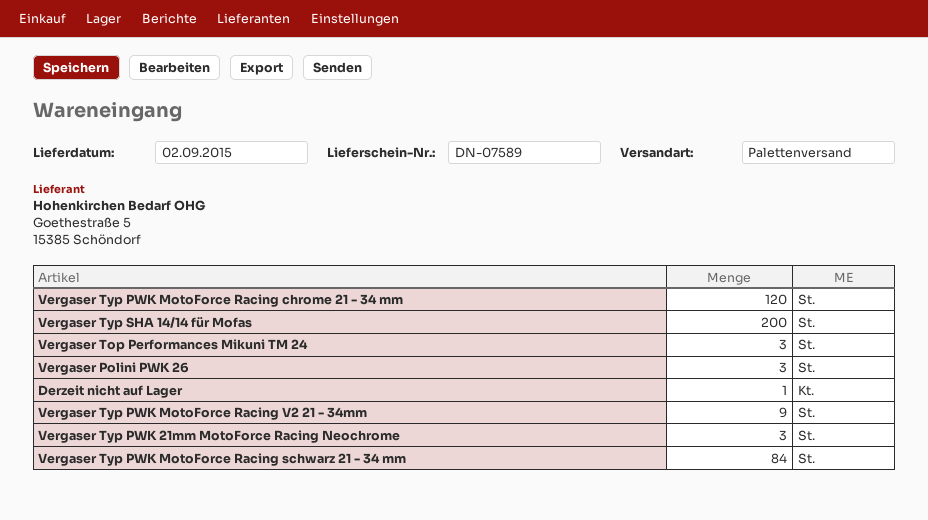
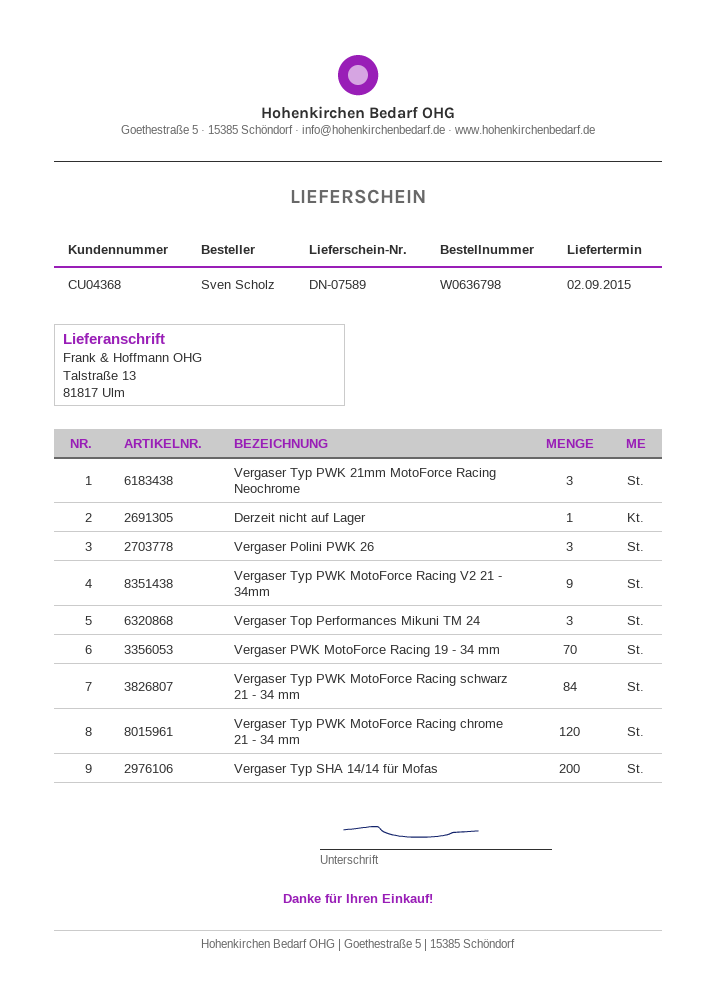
Vergaser PWK MotoForce Racing 19 - 34 mm: none -> 70

